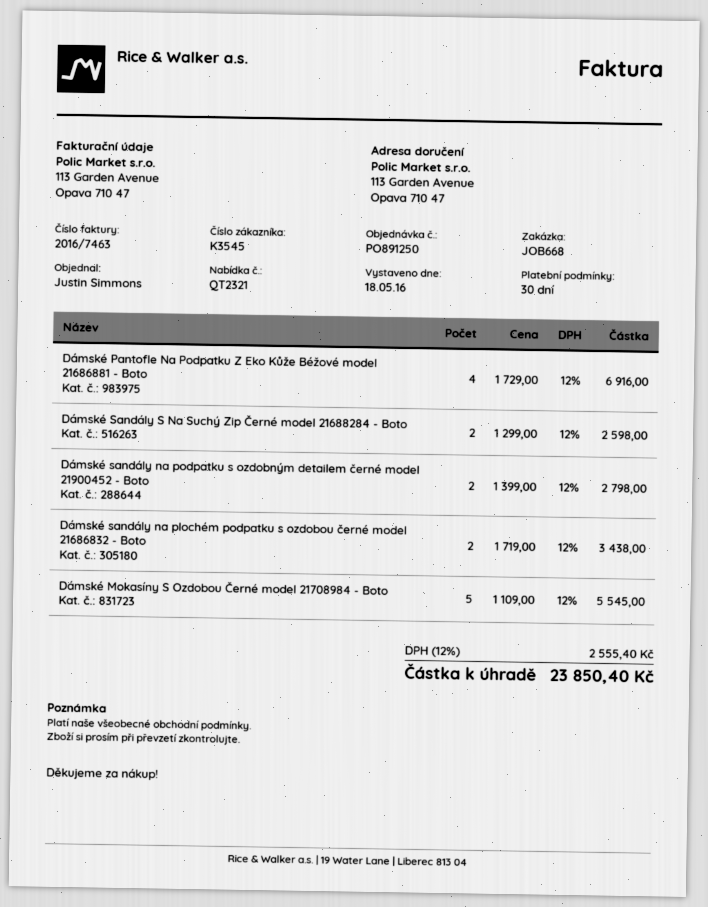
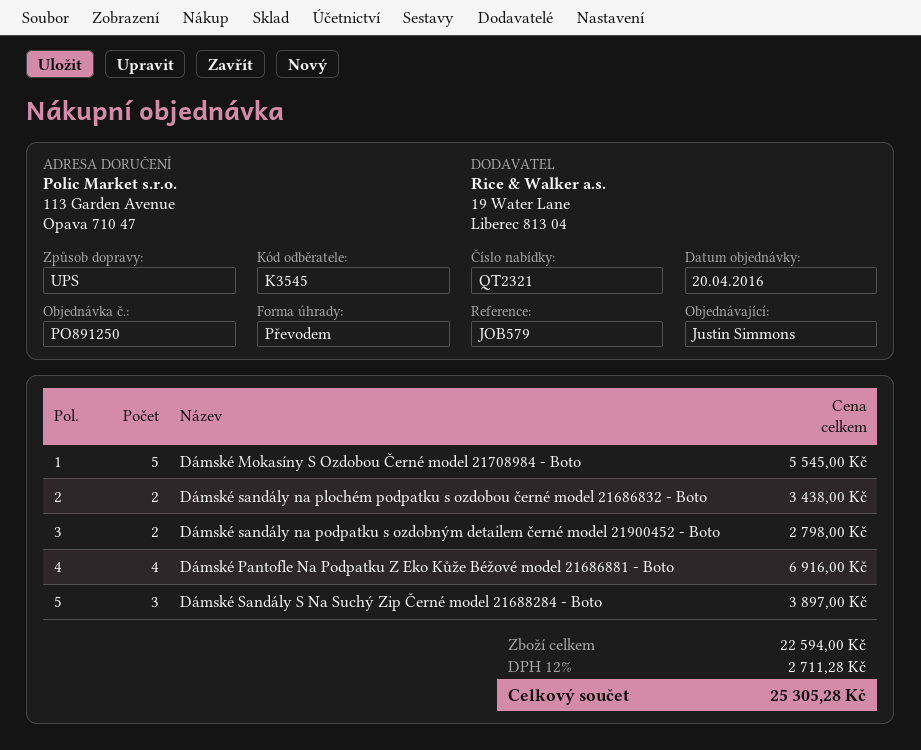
reference: JOB668 -> JOB579
Dámské Sandály S Na Suchý Zip Černé model 21688284 - Boto: 2 for 2598.00 -> 3 for 3897.00
tax: 12% = 2555.40 -> 12% = 2711.28
total: 23850.40 -> 25305.28

